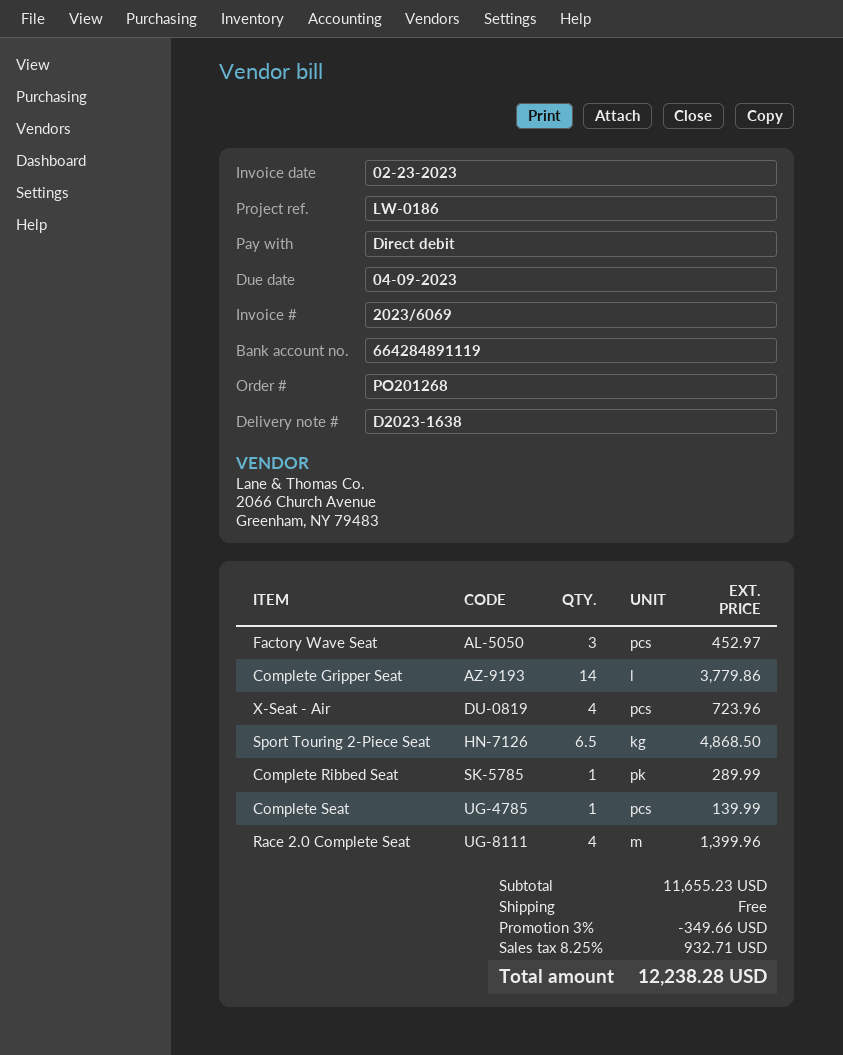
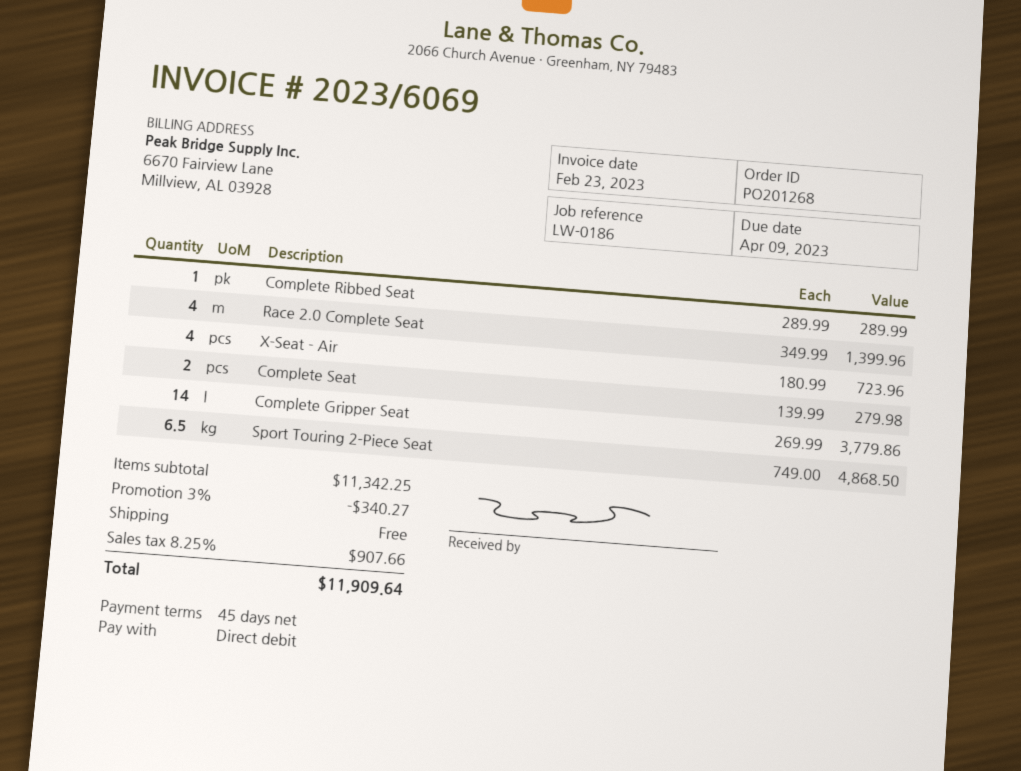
Factory Wave Seat: 3 for 452.97 -> none
Complete Seat: 1 for 139.99 -> 2 for 279.98
subtotal: 11655.23 -> 11342.25
discount: 3% = 349.66 -> 3% = 340.27
tax: 8.25% = 932.71 -> 8.25% = 907.66
total: 12238.28 -> 11909.64

